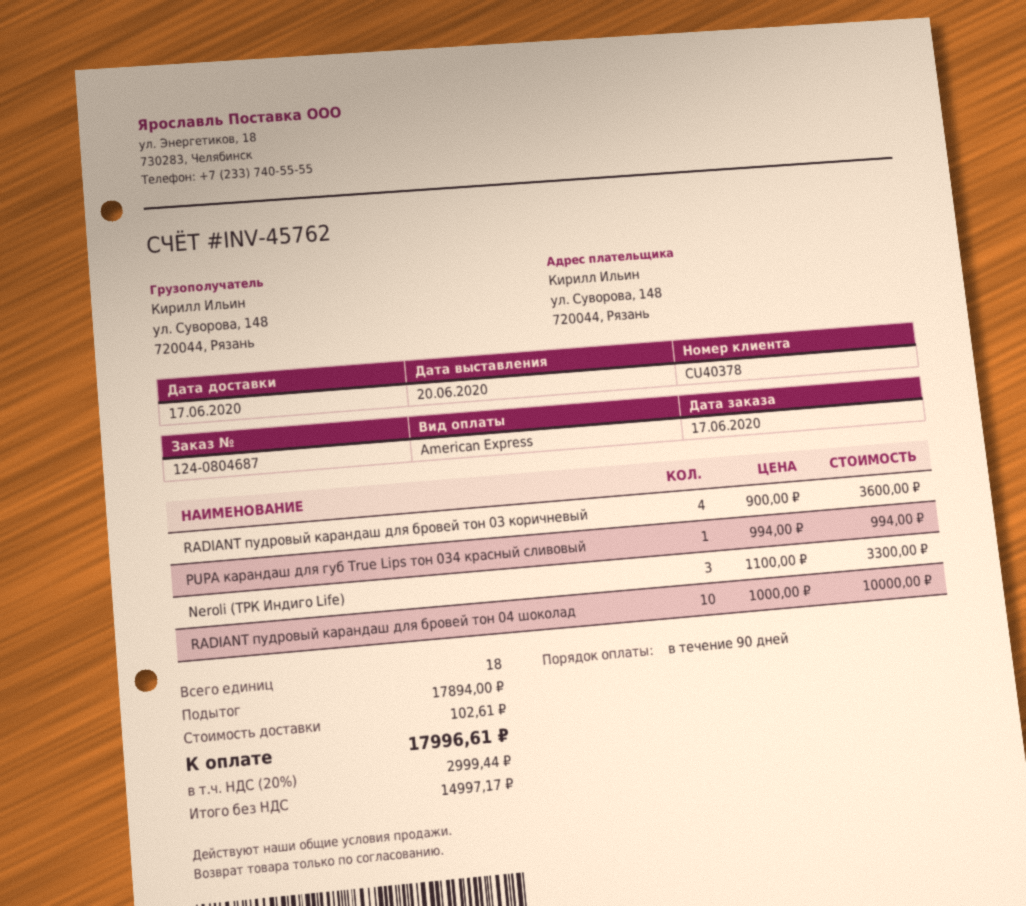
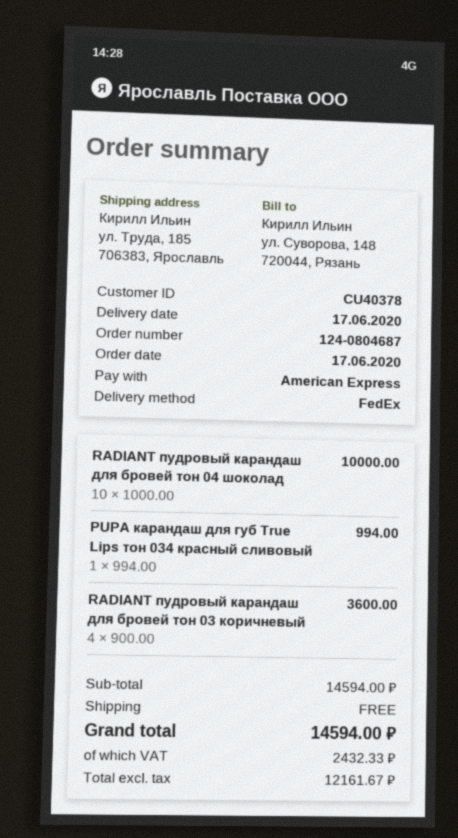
ship to: ул. Суворова, 148, 720044, Рязань -> ул. Труда, 185, 706383, Ярославль
Neroli (ТРК Индиго Life): 3 x 1100.00 = 3300.00 -> none
subtotal: 17894.00 -> 14594.00
shipping: 102.61 -> 0.00
net: 14997.17 -> 12161.67
tax: 2999.44 -> 2432.33
total: 17996.61 -> 14594.00

